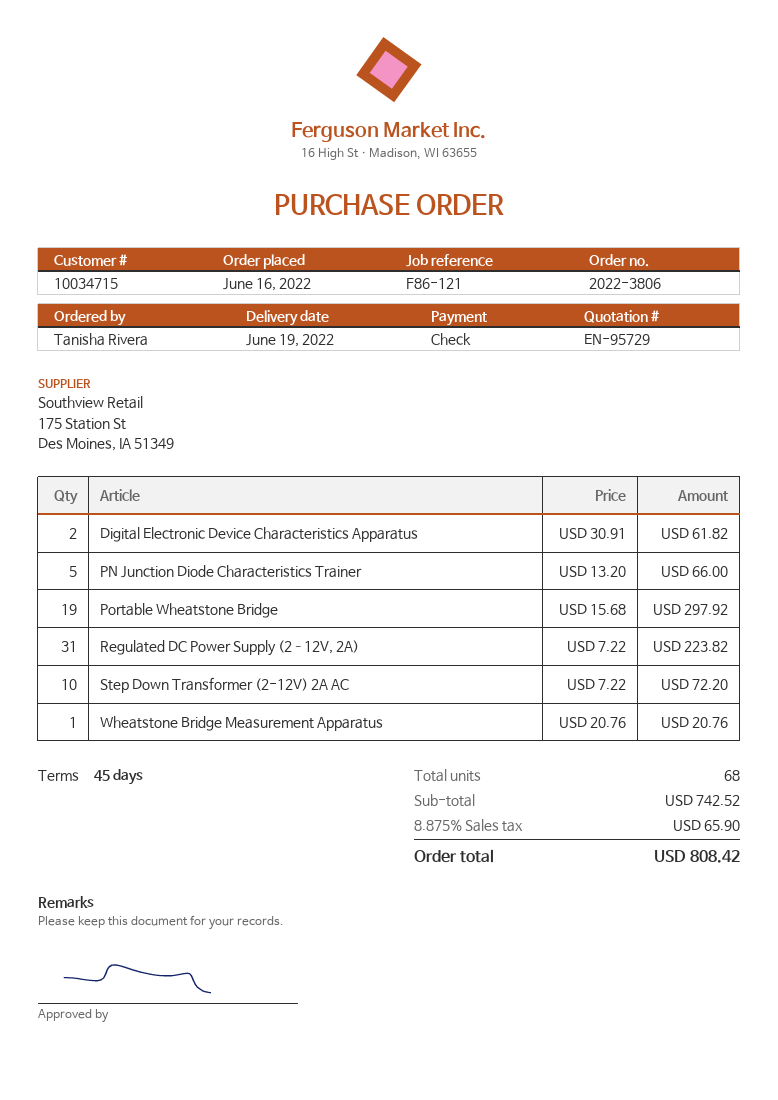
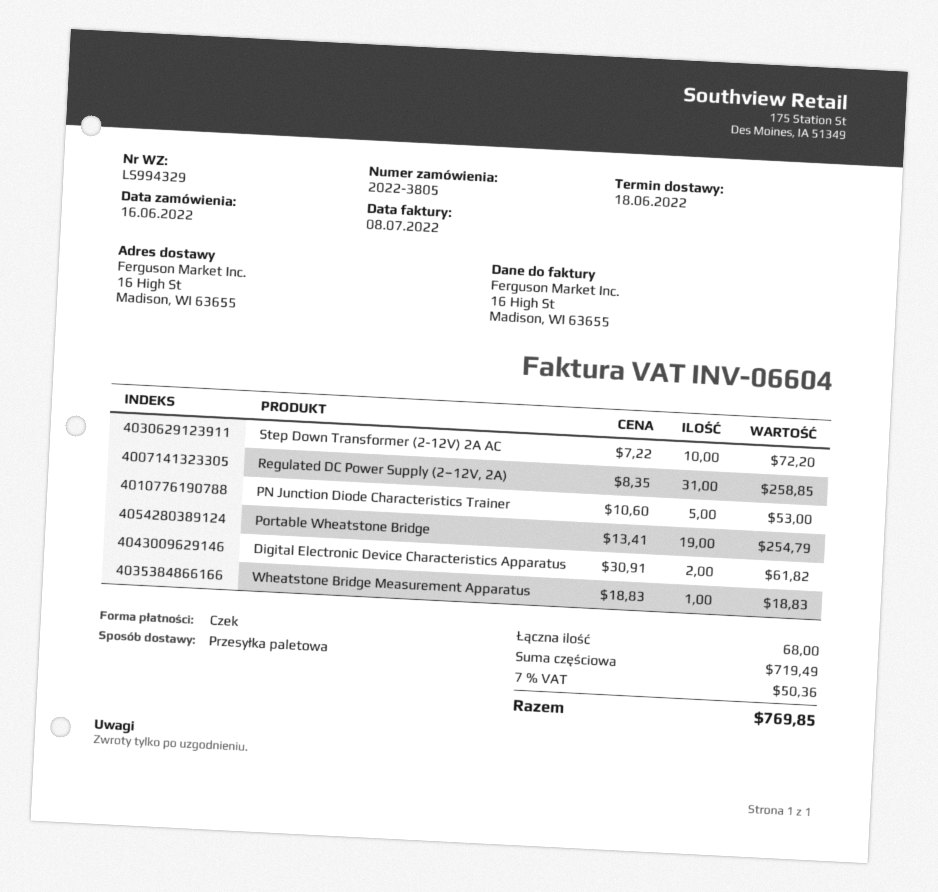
order number: 2022-3806 -> 2022-3805
delivery date: 2022-06-19 -> 2022-06-18
PN Junction Diode Characteristics Trainer: 5 x 13.20 = 66.00 -> 5 x 10.60 = 53.00
Portable Wheatstone Bridge: 19 x 15.68 = 297.92 -> 19 x 13.41 = 254.79
Regulated DC Power Supply (2–12V, 2A): 31 x 7.22 = 223.82 -> 31 x 8.35 = 258.85
Wheatstone Bridge Measurement Apparatus: 1 x 20.76 = 20.76 -> 1 x 18.83 = 18.83
subtotal: 742.52 -> 719.49
tax: 8.875% = 65.90 -> 7% = 50.36
total: 808.42 -> 769.85

